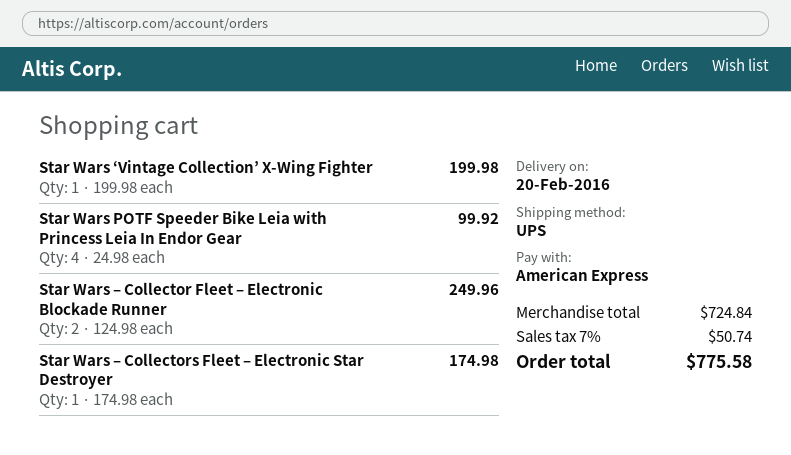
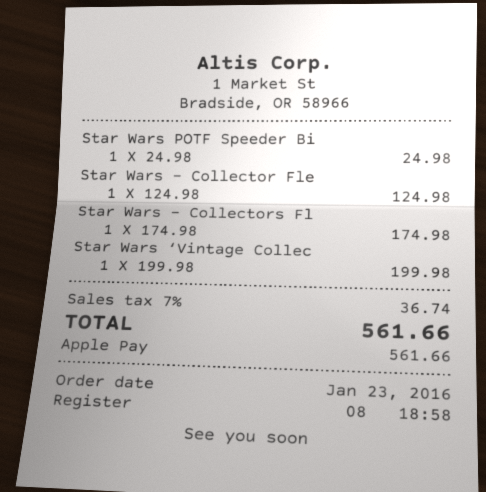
payment method: American Express -> Apple Pay
Star Wars POTF Speeder Bike Leia with Princess Leia In Endor Gear: 4 x 24.98 = 99.92 -> 1 x 24.98 = 24.98
Star Wars – Collector Fleet – Electronic Blockade Runner: 2 x 124.98 = 249.96 -> 1 x 124.98 = 124.98
tax: 7% = 50.74 -> 7% = 36.74
total: 775.58 -> 561.66

